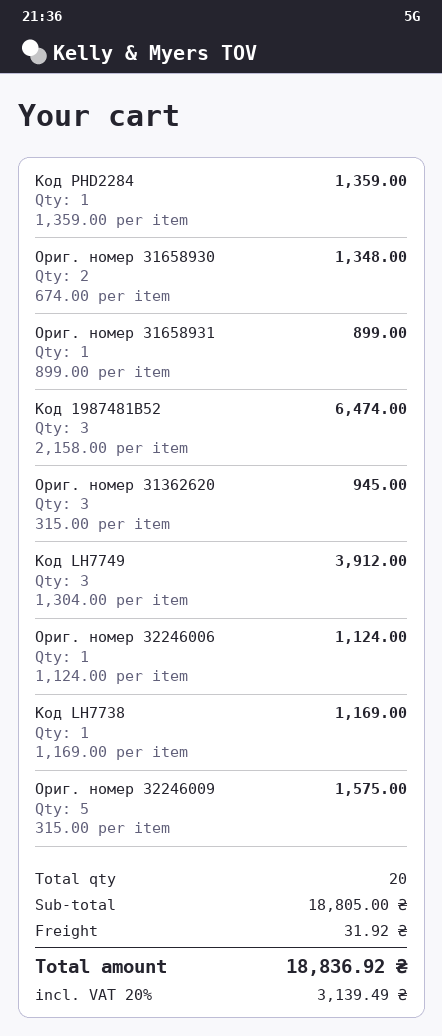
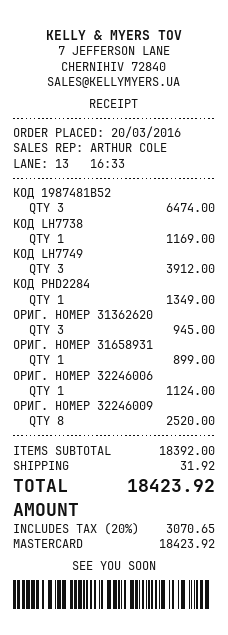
Код PHD2284: 1 for 1359.00 -> 1 for 1349.00
Ориг. номер 31658930: 2 for 1348.00 -> none
Ориг. номер 32246009: 5 for 1575.00 -> 8 for 2520.00
subtotal: 18805.00 -> 18392.00
tax: 20% = 3139.49 -> 20% = 3070.65
total: 18836.92 -> 18423.92

